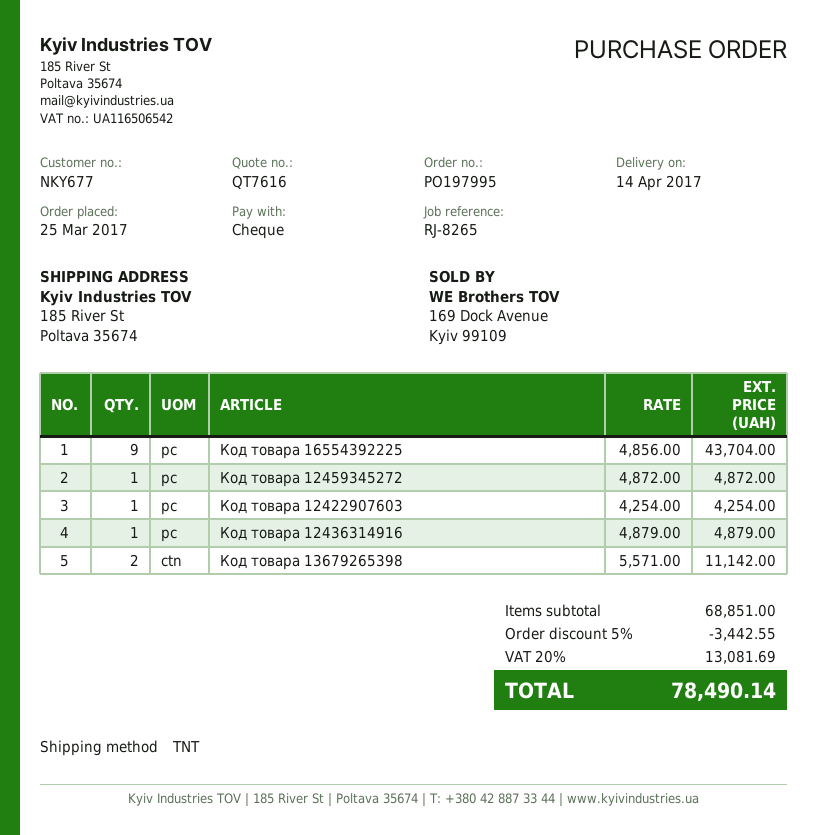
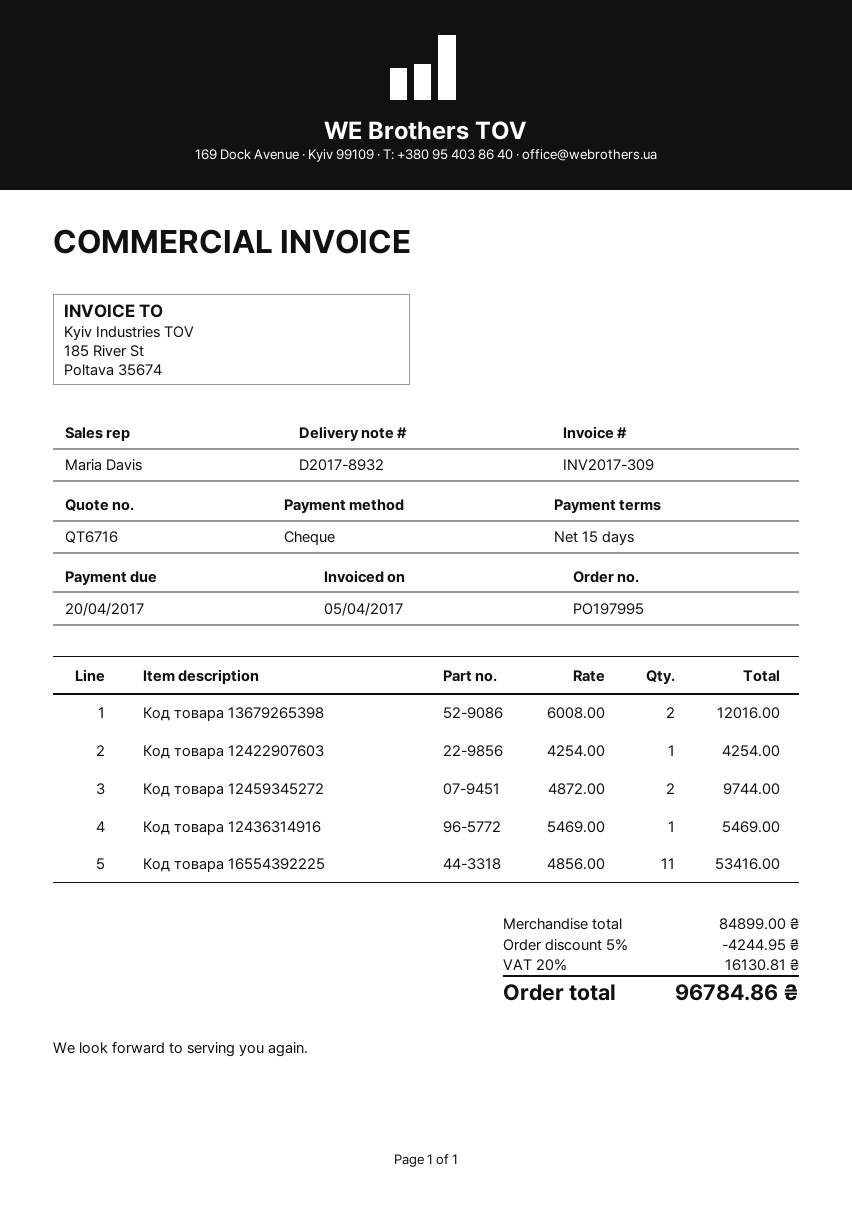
quote number: QT7616 -> QT6716
Код товара 16554392225: 9 x 4856.00 = 43704.00 -> 11 x 4856.00 = 53416.00
Код товара 12459345272: 1 x 4872.00 = 4872.00 -> 2 x 4872.00 = 9744.00
Код товара 12436314916: 1 x 4879.00 = 4879.00 -> 1 x 5469.00 = 5469.00
Код товара 13679265398: 2 x 5571.00 = 11142.00 -> 2 x 6008.00 = 12016.00
subtotal: 68851.00 -> 84899.00
discount: 5% = 3442.55 -> 5% = 4244.95
tax: 20% = 13081.69 -> 20% = 16130.81
total: 78490.14 -> 96784.86

